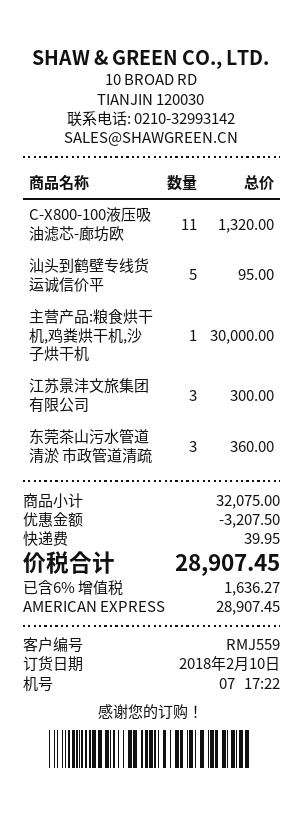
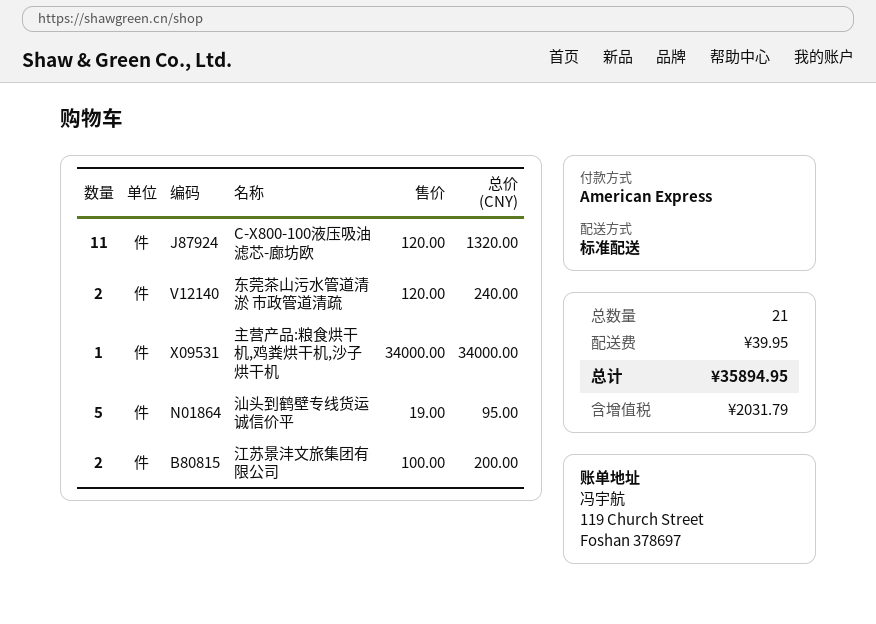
主营产品:粮食烘干机,鸡粪烘干机,沙子烘干机: 1 for 30000.00 -> 1 for 34000.00
江苏景沣文旅集团有限公司: 3 for 300.00 -> 2 for 200.00
东莞茶山污水管道清淤 市政管道清疏: 3 for 360.00 -> 2 for 240.00
discount: 3207.50 -> none
tax: 1636.27 -> 2031.79
total: 28907.45 -> 35894.95

